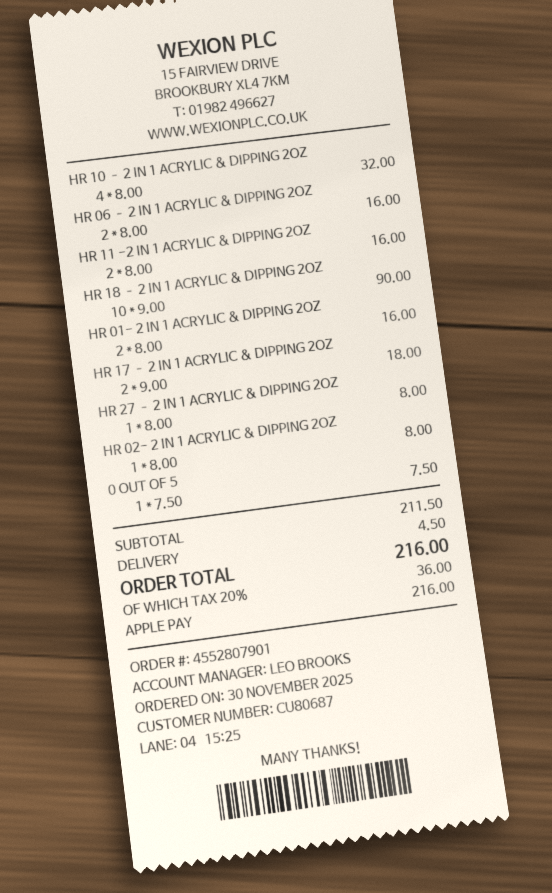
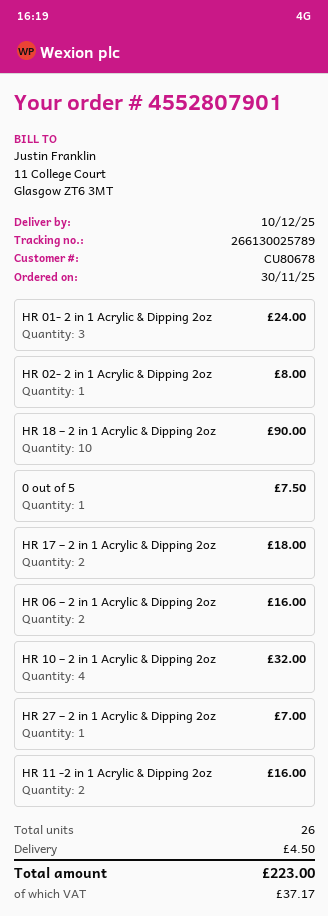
customer number: CU80687 -> CU80678
HR 01- 2 IN 1 ACRYLIC & DIPPING 2OZ: 2 for 16.00 -> 3 for 24.00
HR 27 – 2 IN 1 ACRYLIC & DIPPING 2OZ: 1 for 8.00 -> 1 for 7.00
tax: 36.00 -> 37.17
total: 216.00 -> 223.00

